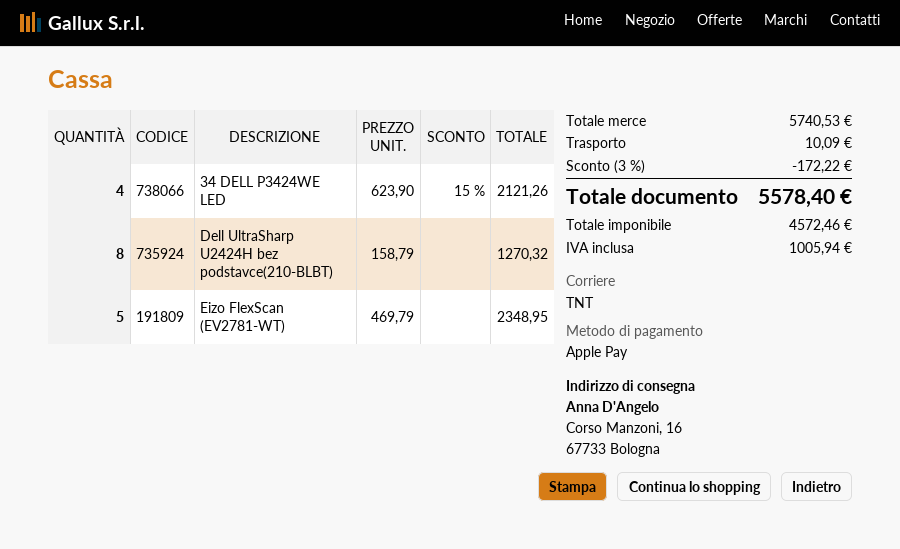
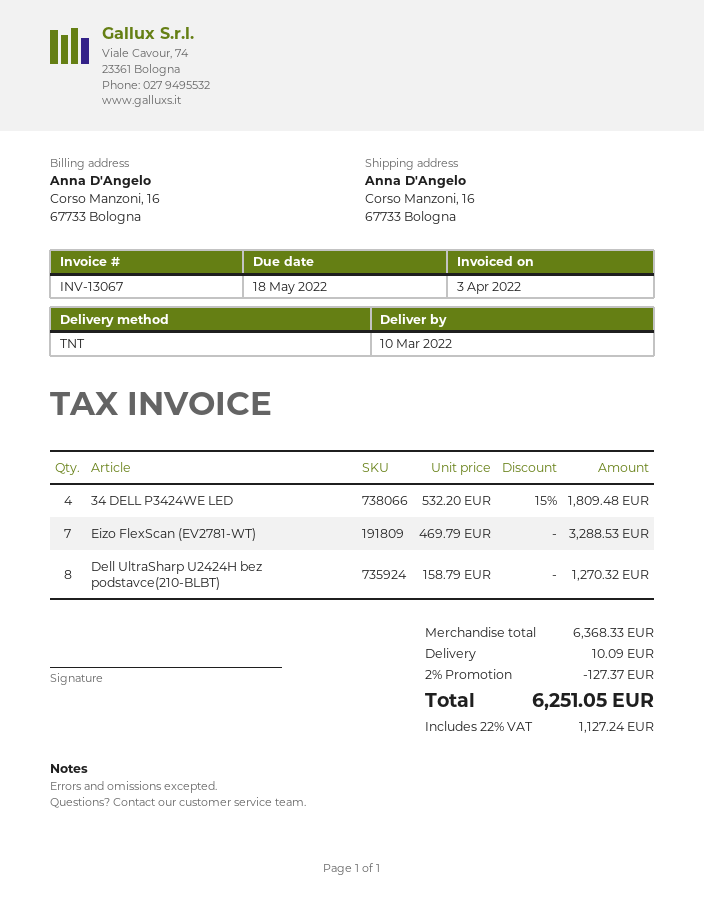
34 DELL P3424WE LED: 4 x 623.90 - 15% = 2121.26 -> 4 x 532.20 - 15% = 1809.48
Eizo FlexScan (EV2781-WT): 5 x 469.79 = 2348.95 -> 7 x 469.79 = 3288.53
subtotal: 5740.53 -> 6368.33
discount: 3% = 172.22 -> 2% = 127.37
tax: 1005.94 -> 1127.24
total: 5578.40 -> 6251.05

